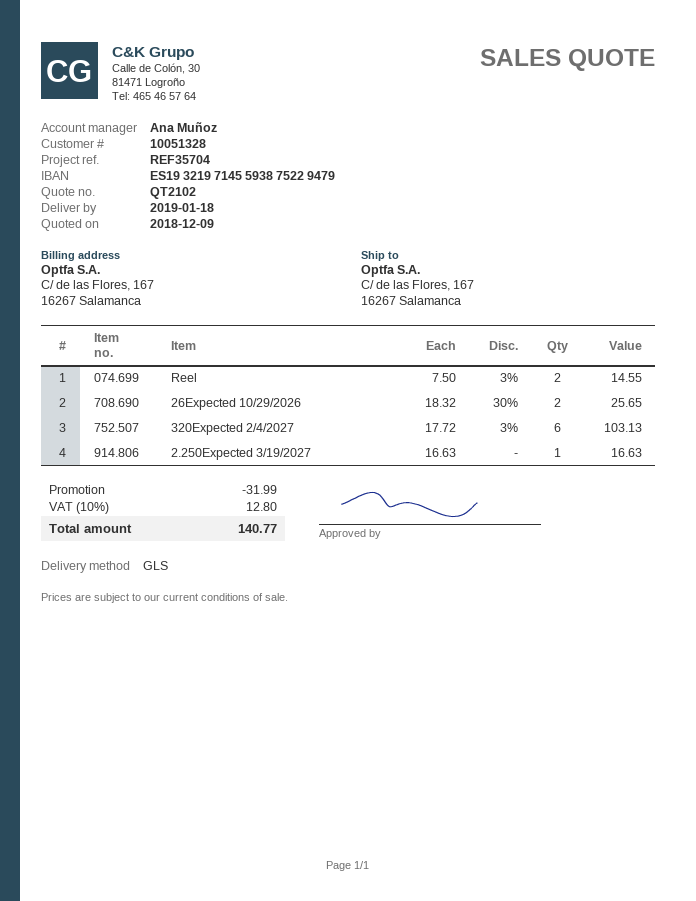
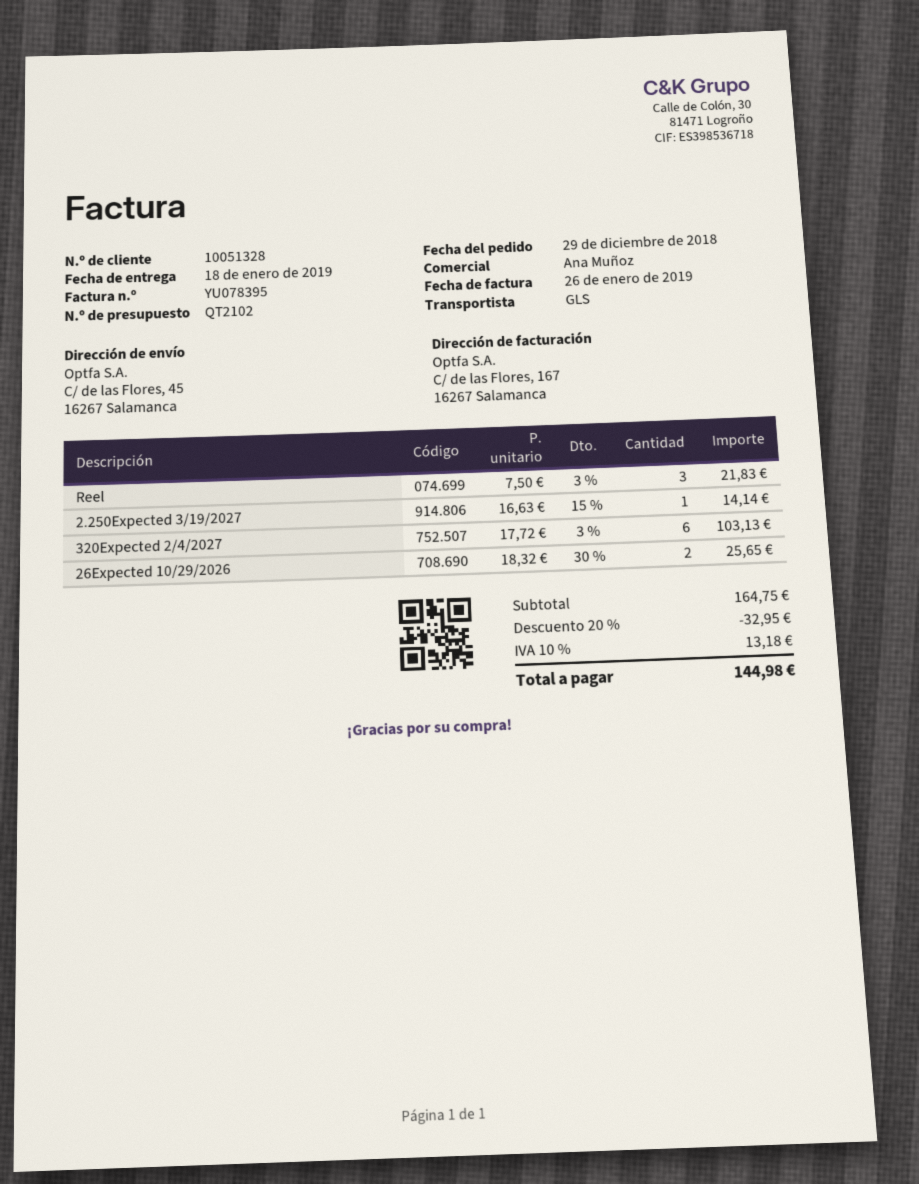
ship to: C/ de las Flores, 167, 16267 Salamanca -> C/ de las Flores, 45, 16267 Salamanca
Reel: 2 x 7.50 - 3% = 14.55 -> 3 x 7.50 - 3% = 21.83
2.250Expected 3/19/2027: 1 x 16.63 = 16.63 -> 1 x 16.63 - 15% = 14.14
discount: 31.99 -> 32.95
tax: 10% = 12.80 -> 10% = 13.18
total: 140.77 -> 144.98

